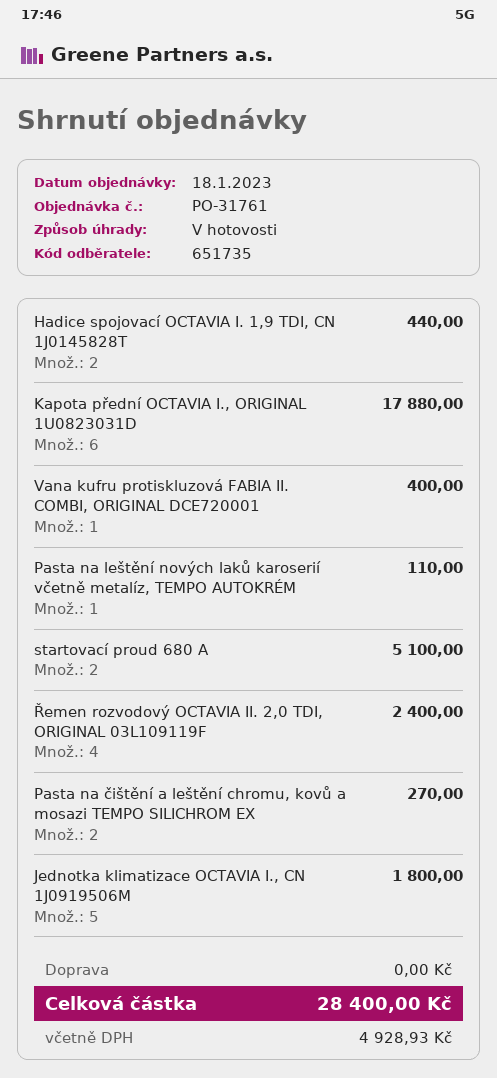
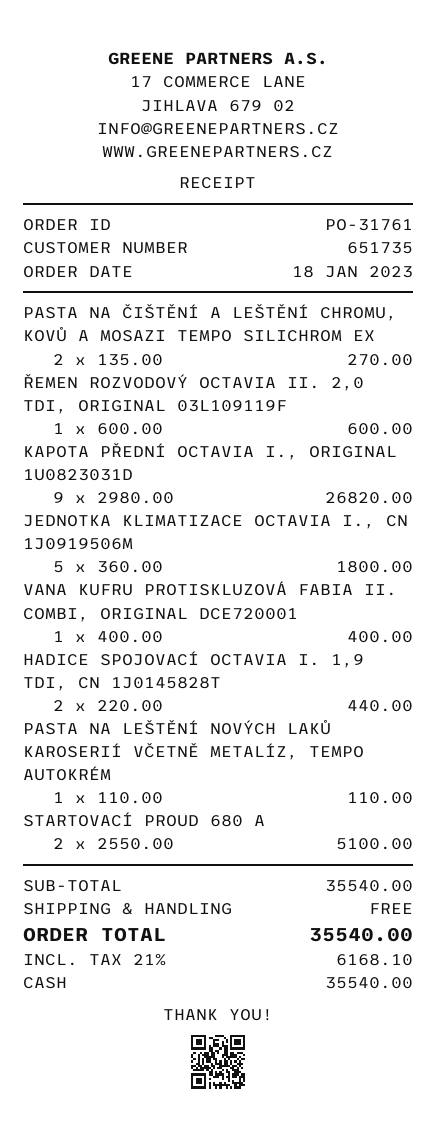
Kapota přední OCTAVIA I., ORIGINAL 1U0823031D: 6 for 17880.00 -> 9 for 26820.00
Řemen rozvodový OCTAVIA II. 2,0 TDI, ORIGINAL 03L109119F: 4 for 2400.00 -> 1 for 600.00
tax: 4928.93 -> 6168.10
total: 28400.00 -> 35540.00

